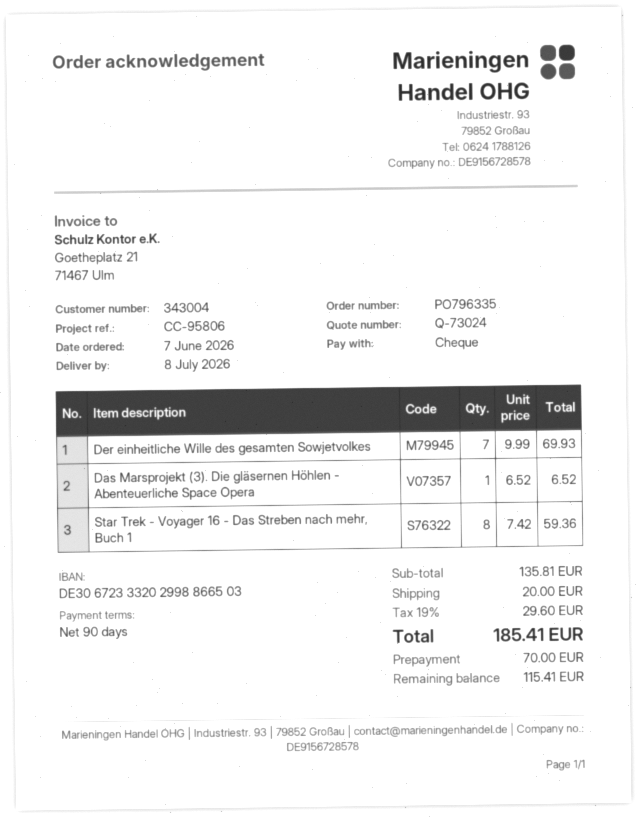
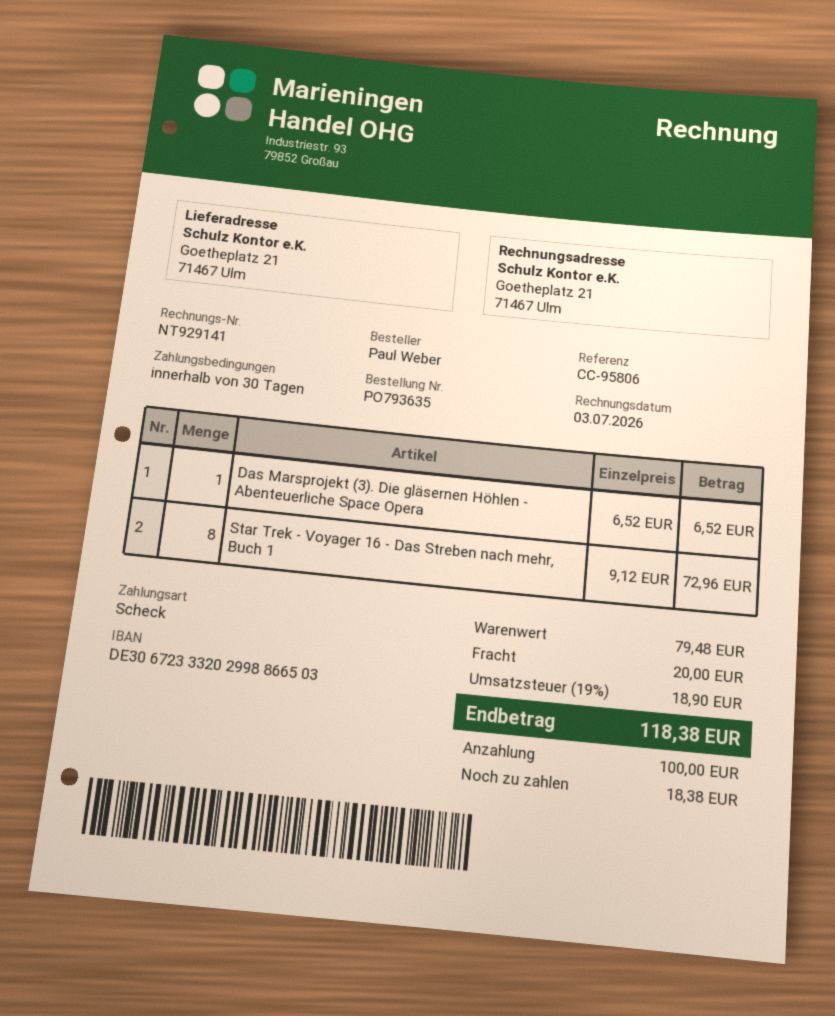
order number: PO796335 -> PO793635
payment terms: 90 days -> 30 days
Der einheitliche Wille des gesamten Sowjetvolkes: 7 x 9.99 = 69.93 -> none
Star Trek - Voyager 16 - Das Streben nach mehr, Buch 1: 8 x 7.42 = 59.36 -> 8 x 9.12 = 72.96
subtotal: 135.81 -> 79.48
tax: 19% = 29.60 -> 19% = 18.90
total: 185.41 -> 118.38
deposit: 70.00 -> 100.00
balance: 115.41 -> 18.38

